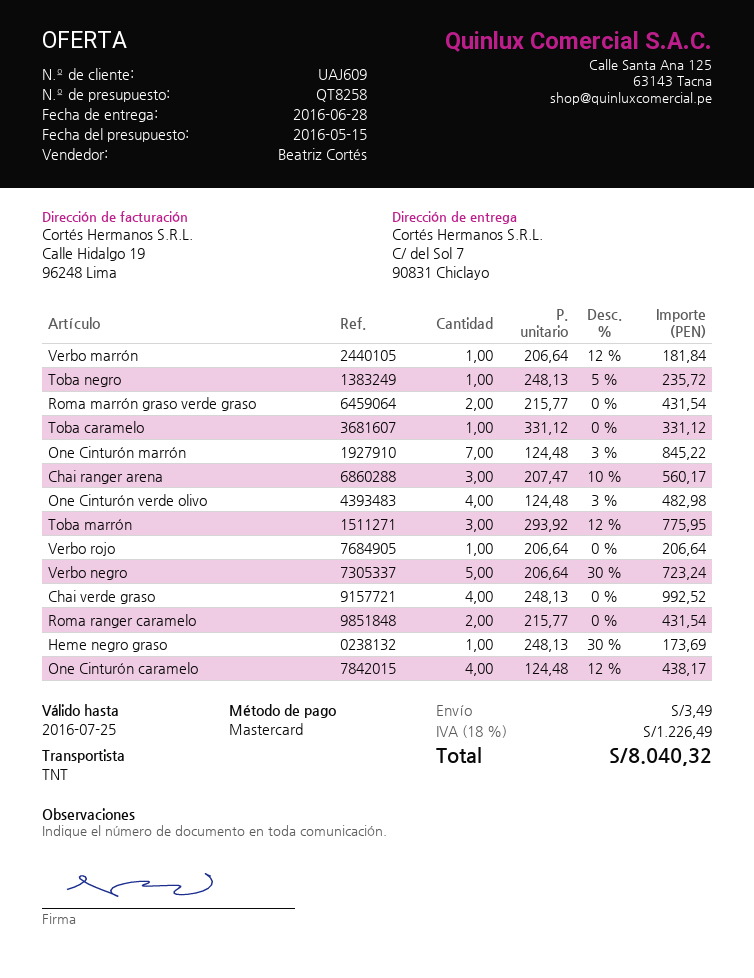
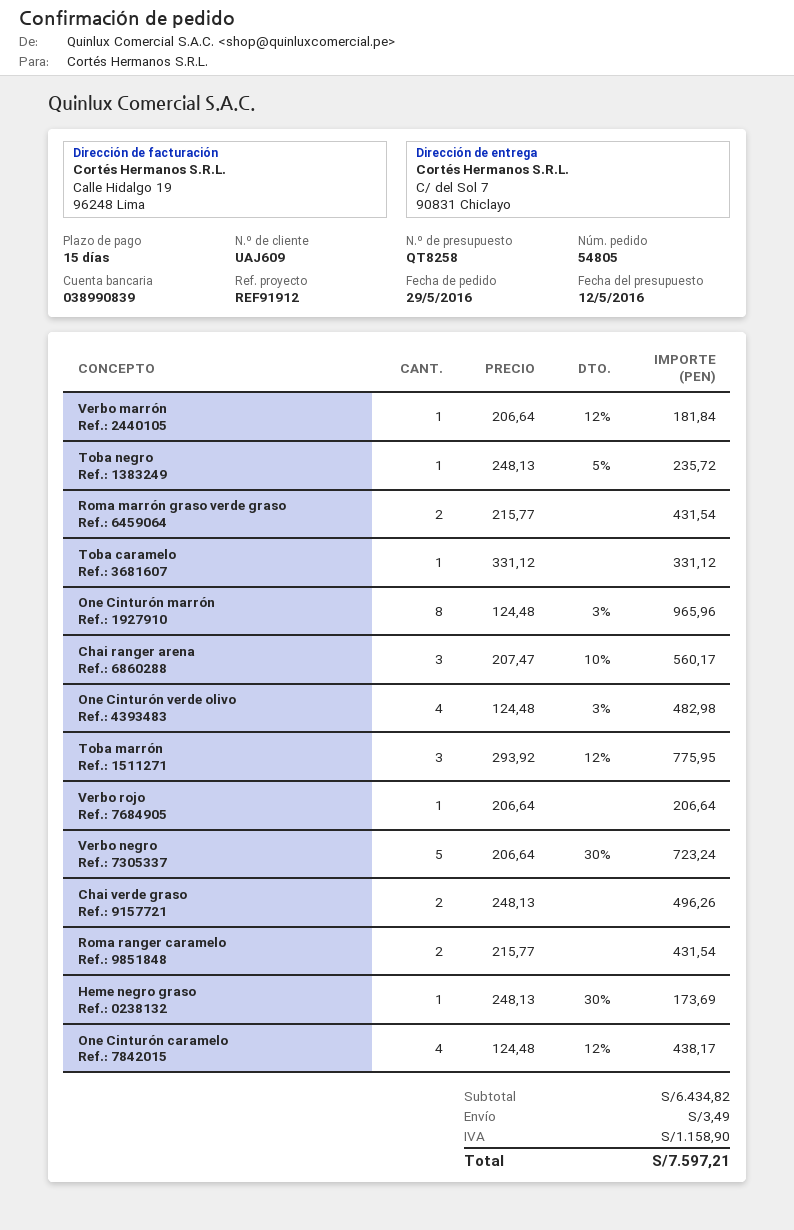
quote date: 2016-05-15 -> 2016-05-12
One Cinturón marrón: 7 x 124.48 - 3% = 845.22 -> 8 x 124.48 - 3% = 965.96
Chai verde graso: 4 x 248.13 = 992.52 -> 2 x 248.13 = 496.26
tax: 1226.49 -> 1158.90
total: 8040.32 -> 7597.21

